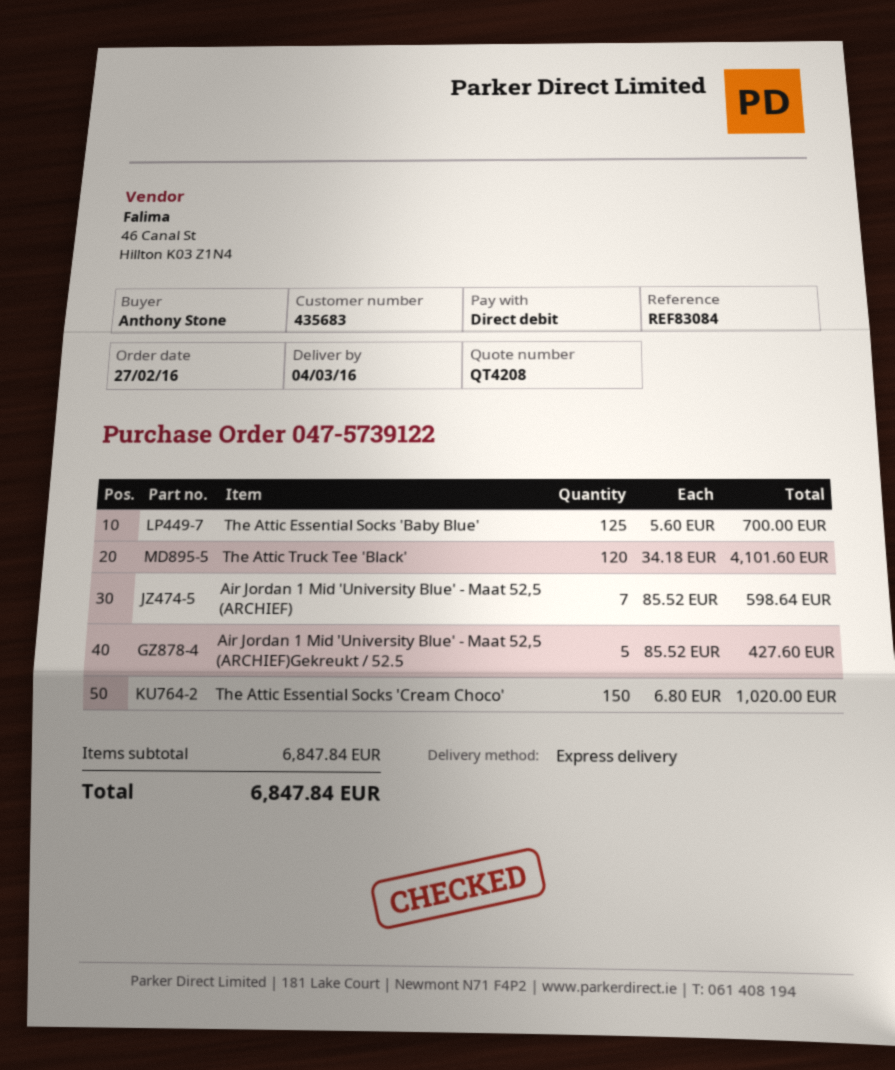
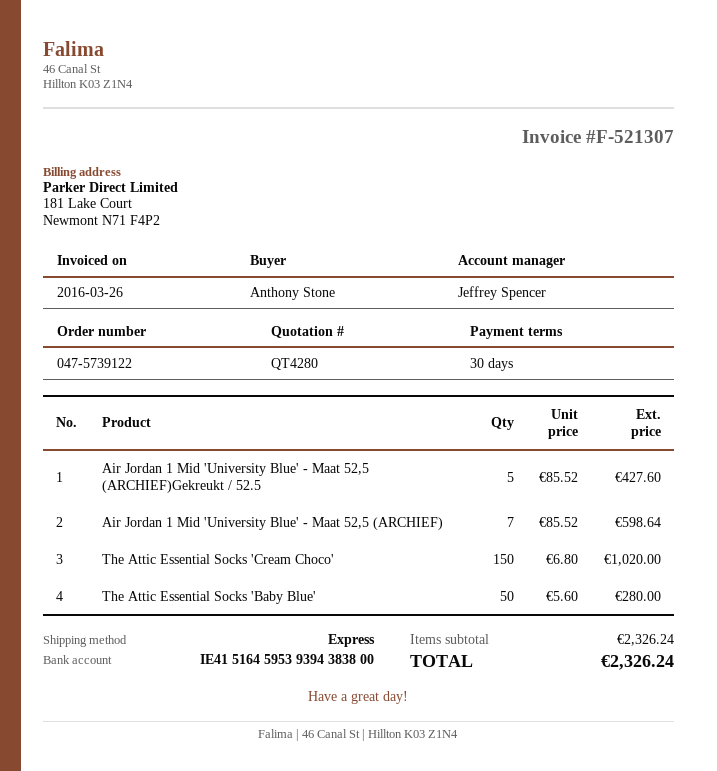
quote number: QT4208 -> QT4280
The Attic Essential Socks 'Baby Blue': 125 x 5.60 = 700.00 -> 50 x 5.60 = 280.00
The Attic Truck Tee 'Black': 120 x 34.18 = 4101.60 -> none
subtotal: 6847.84 -> 2326.24
total: 6847.84 -> 2326.24

